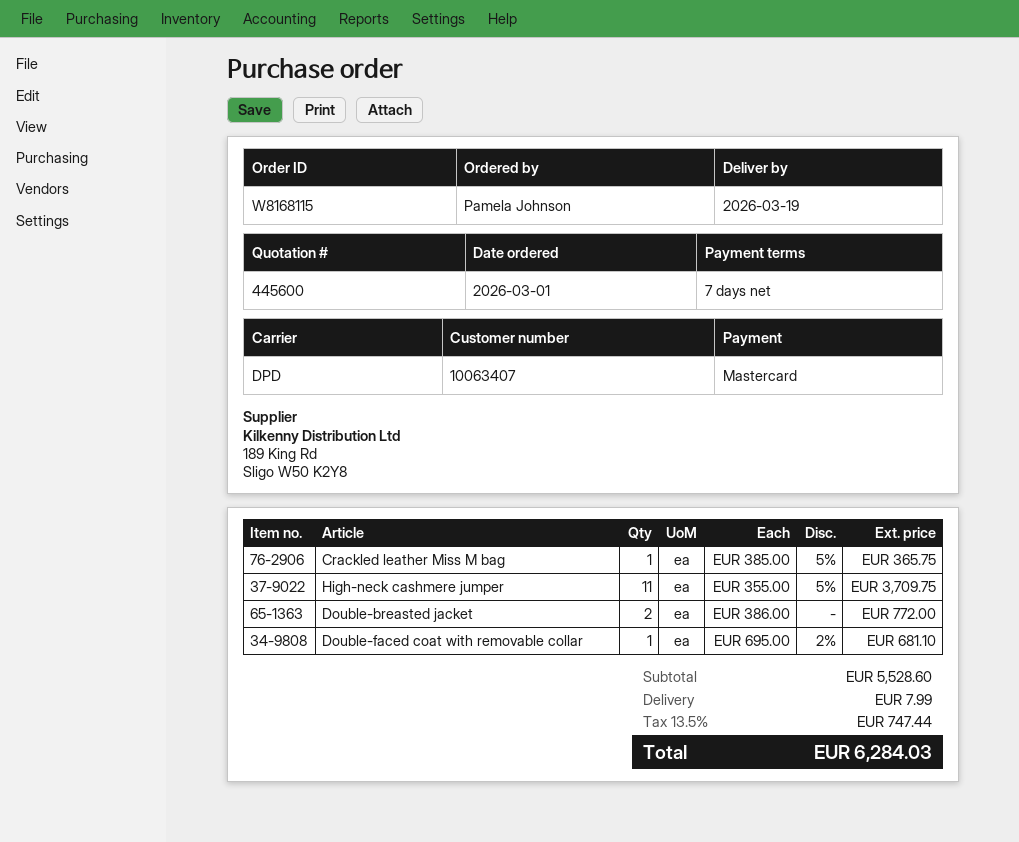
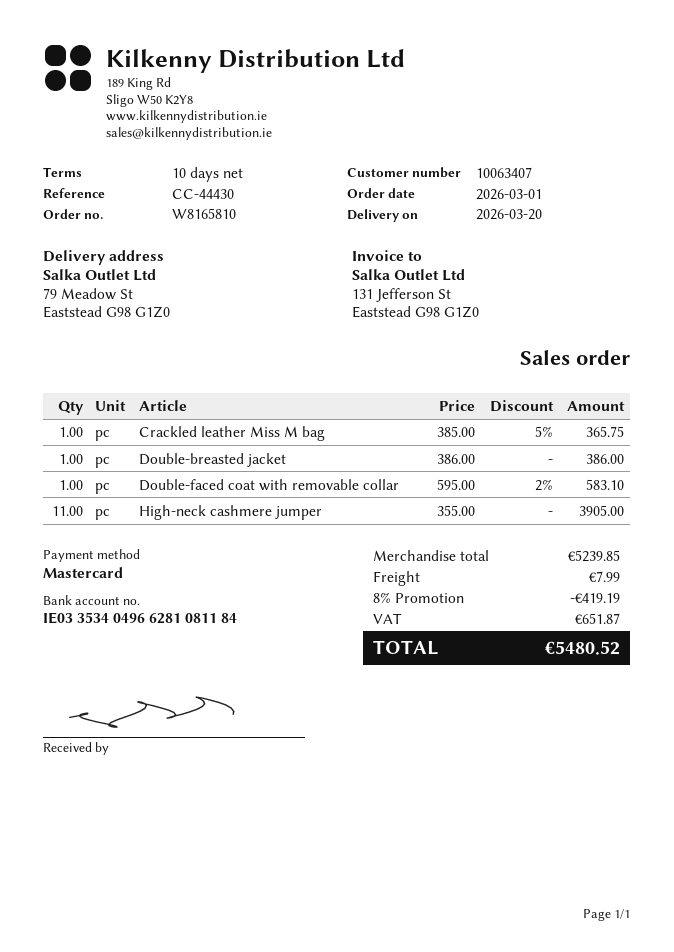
order number: W8168115 -> W8165810
delivery date: 2026-03-19 -> 2026-03-20
payment terms: 7 days -> 10 days
High-neck cashmere jumper: 11 x 355.00 - 5% = 3709.75 -> 11 x 355.00 = 3905.00
Double-breasted jacket: 2 x 386.00 = 772.00 -> 1 x 386.00 = 386.00
Double-faced coat with removable collar: 1 x 695.00 - 2% = 681.10 -> 1 x 595.00 - 2% = 583.10
subtotal: 5528.60 -> 5239.85
discount: none -> 8% = 419.19
tax: 747.44 -> 651.87
total: 6284.03 -> 5480.52

